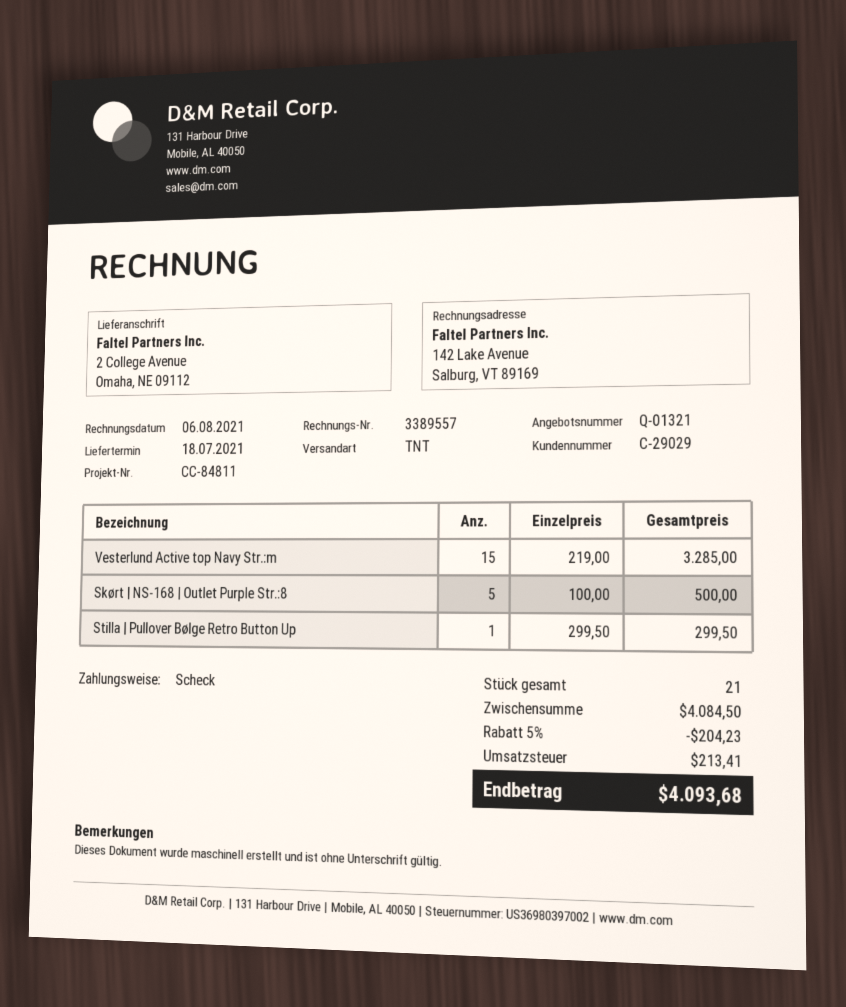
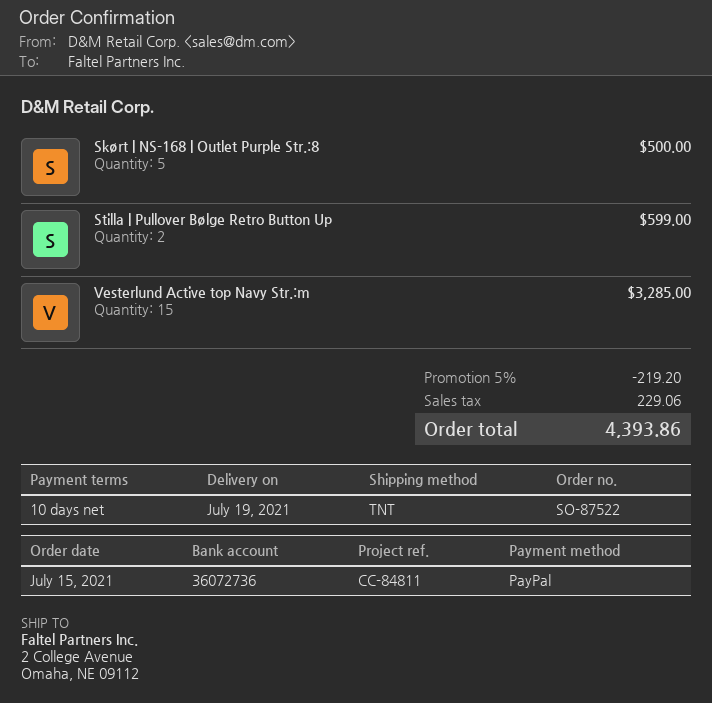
delivery date: 2021-07-18 -> 2021-07-19
payment method: cheque -> PayPal
Stilla | Pullover Bølge Retro Button Up: 1 for 299.50 -> 2 for 599.00
discount: 5% = 204.23 -> 5% = 219.20
tax: 213.41 -> 229.06
total: 4093.68 -> 4393.86

